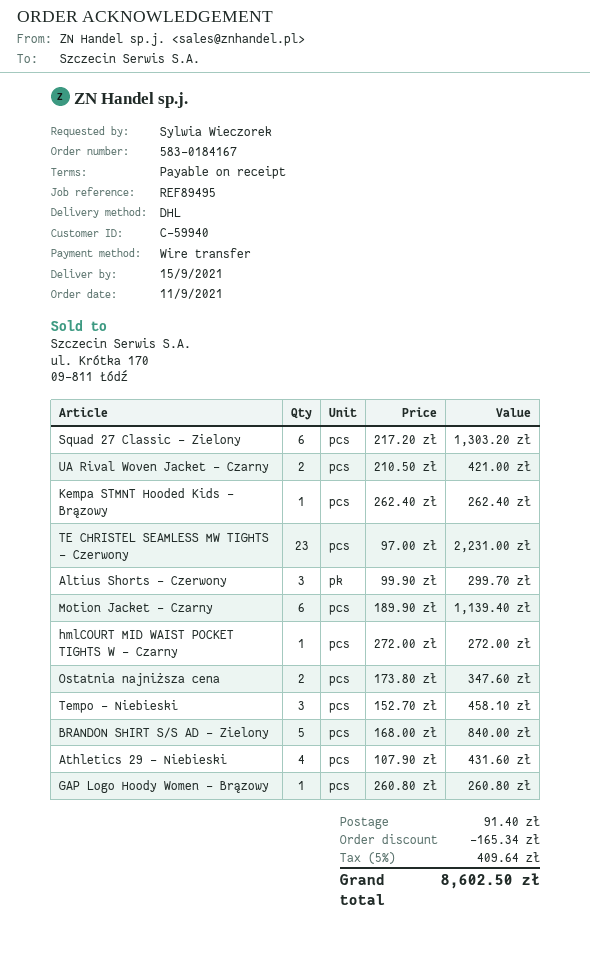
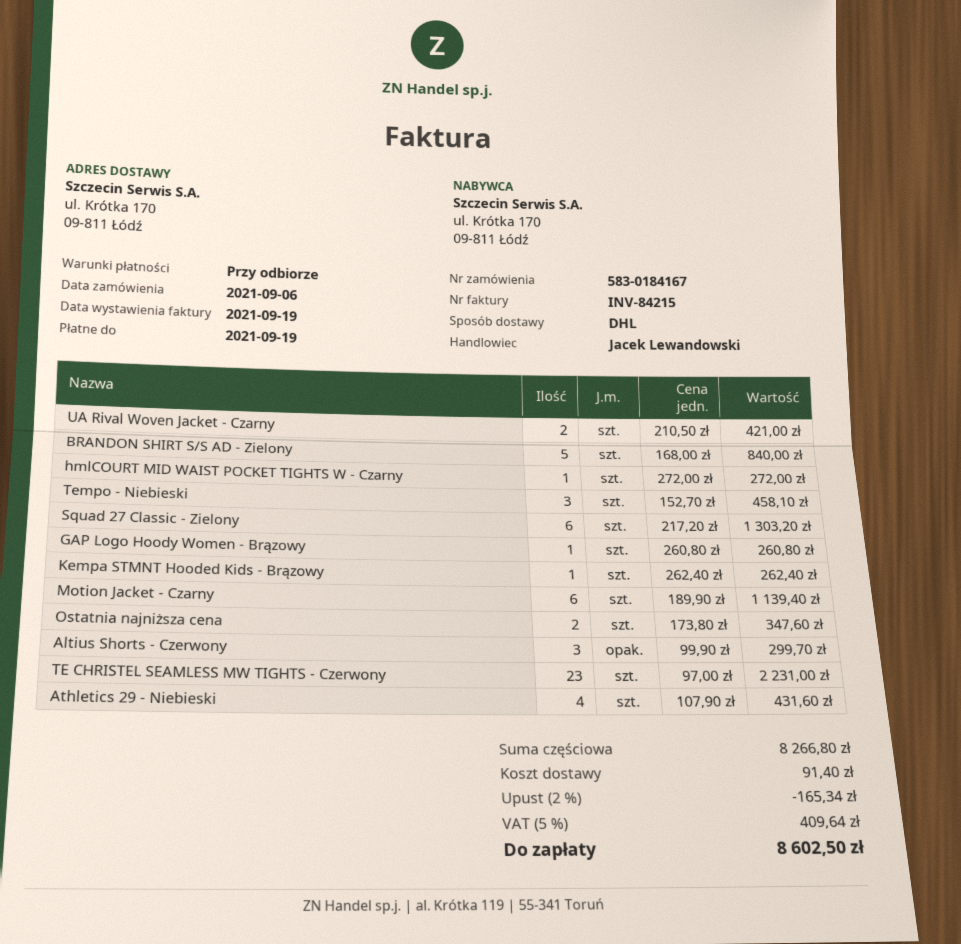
order date: 2021-09-11 -> 2021-09-06

